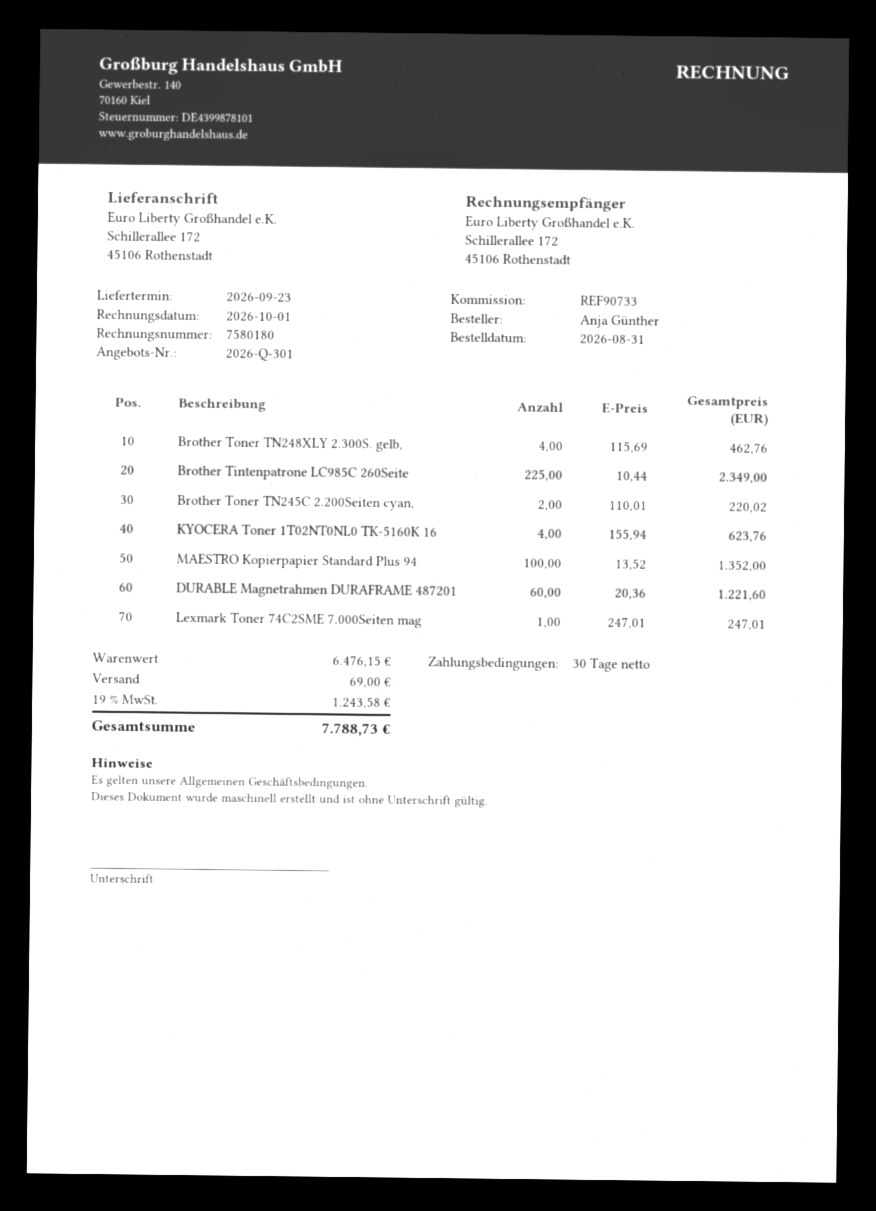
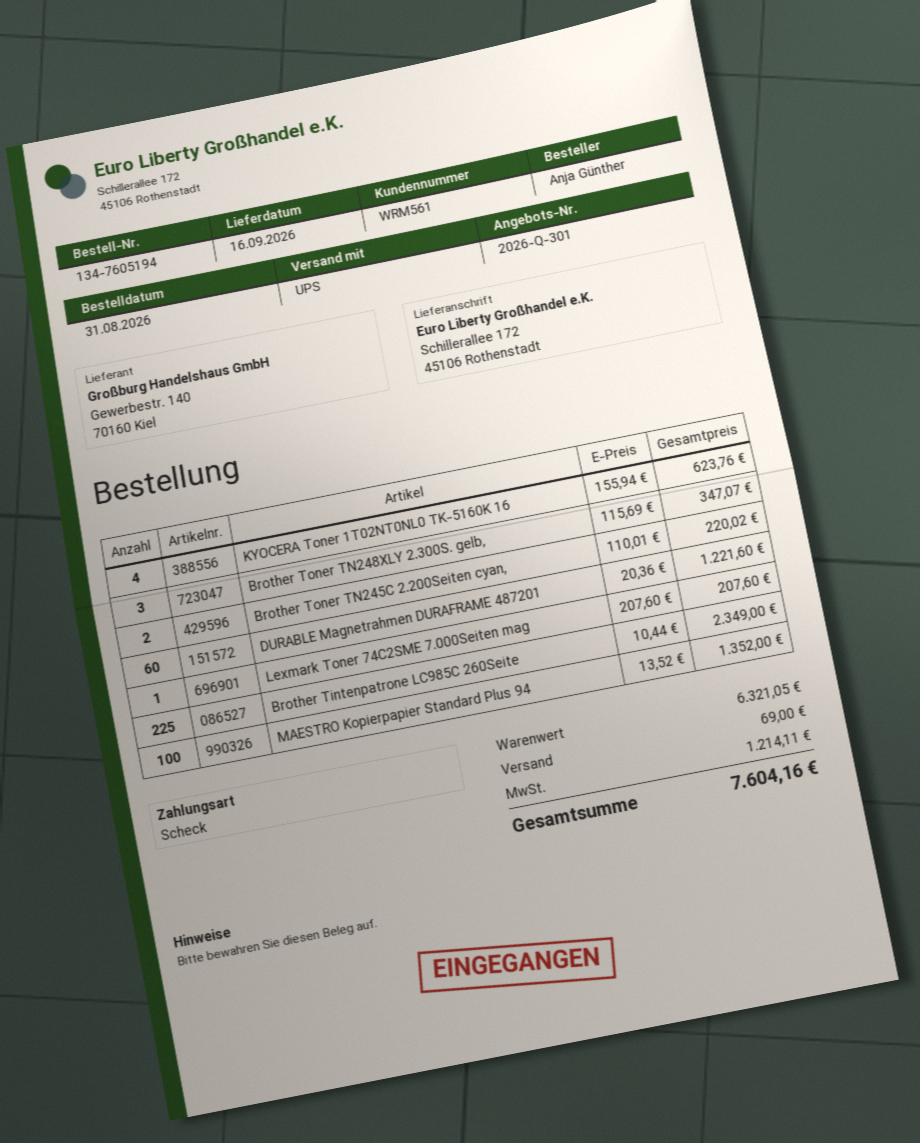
delivery date: 2026-09-23 -> 2026-09-16
Brother Toner TN248XLY 2.300S. gelb,: 4 x 115.69 = 462.76 -> 3 x 115.69 = 347.07
Lexmark Toner 74C2SME 7.000Seiten mag: 1 x 247.01 = 247.01 -> 1 x 207.60 = 207.60
subtotal: 6476.15 -> 6321.05
tax: 1243.58 -> 1214.11
total: 7788.73 -> 7604.16

